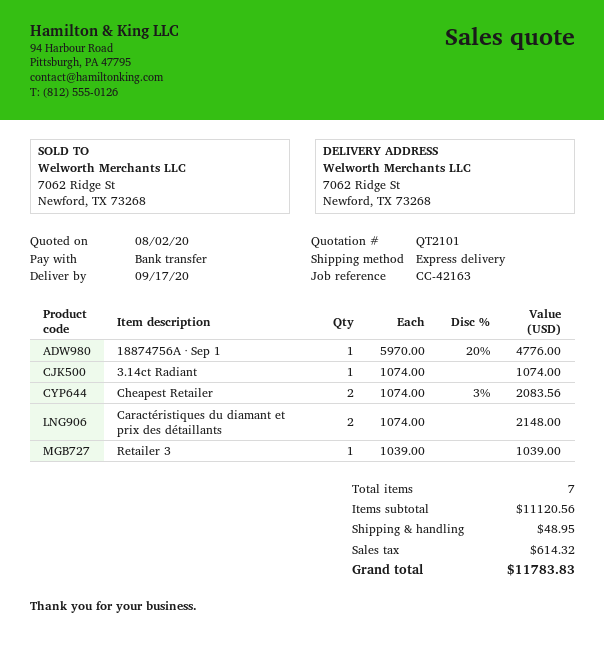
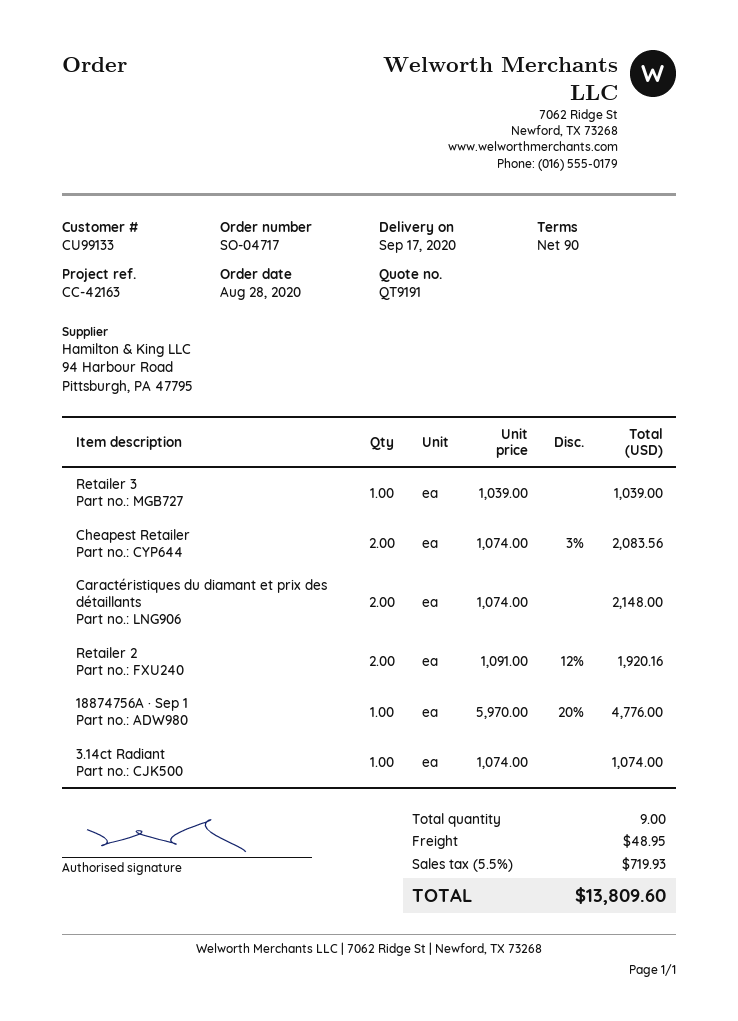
quote number: QT2101 -> QT9191
Retailer 2: none -> 2 x 1091.00 - 12% = 1920.16
total quantity: 7 -> 9
tax: 614.32 -> 719.93
total: 11783.83 -> 13809.60

